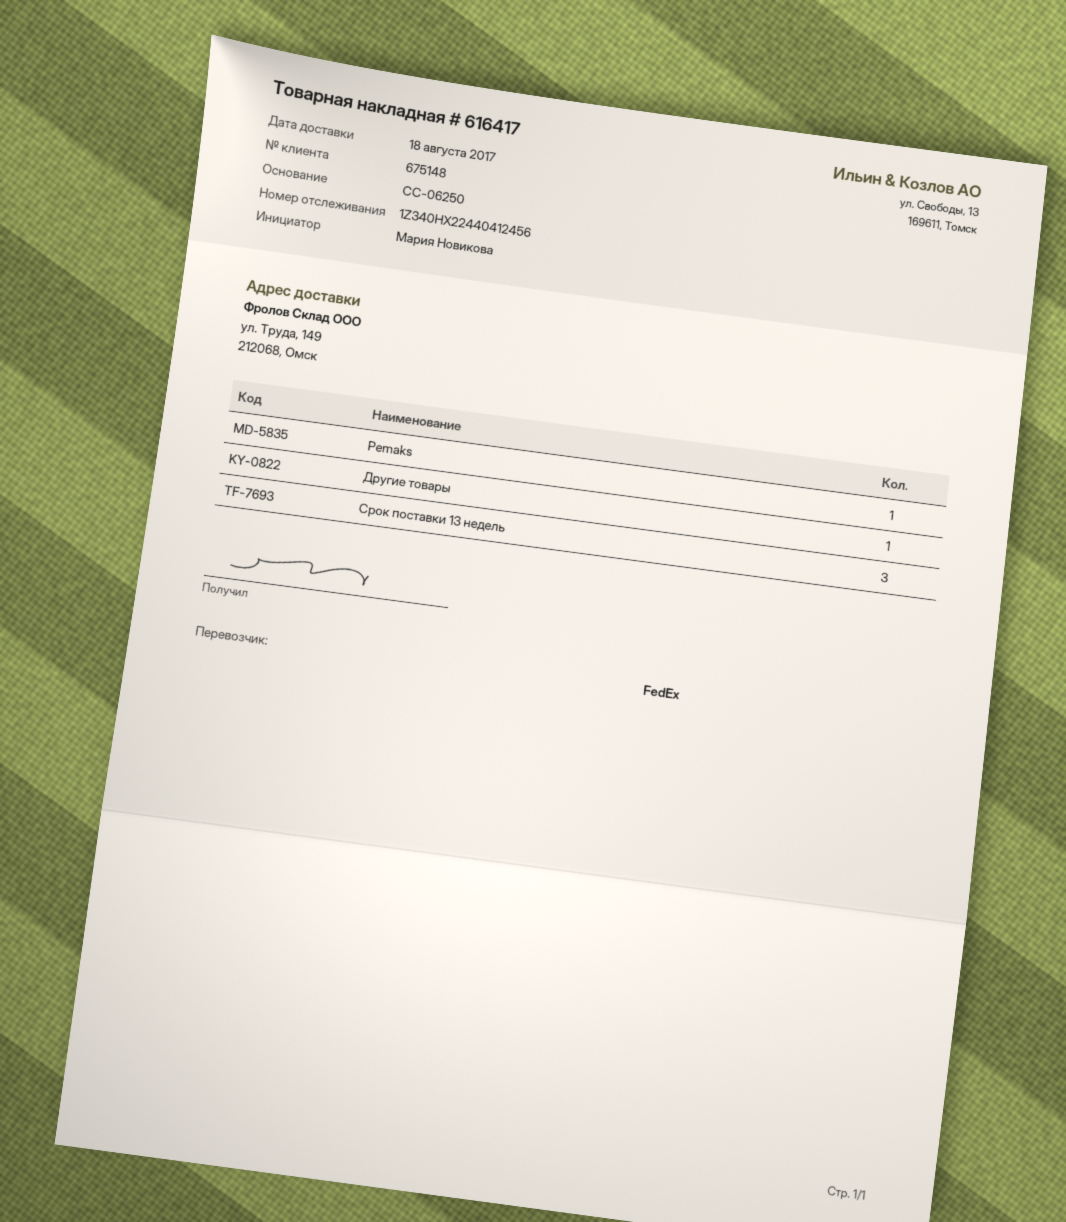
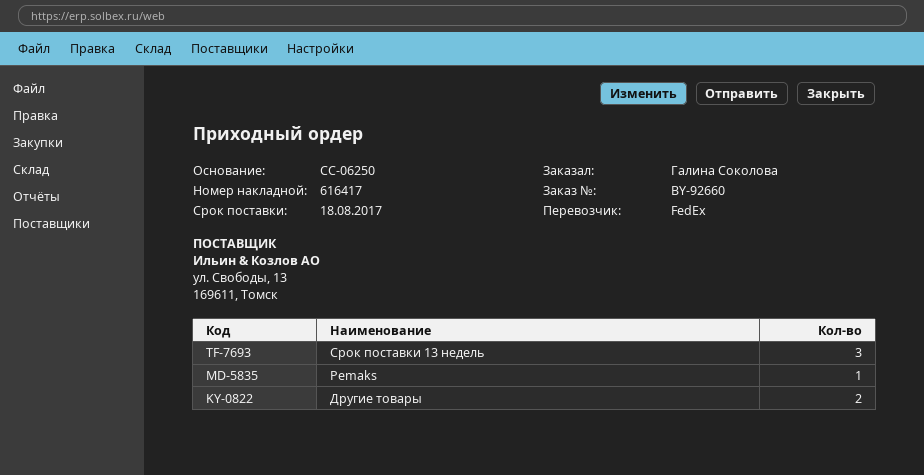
ordered by: Мария Новикова -> Галина Соколова
Другие товары: 1 -> 2

